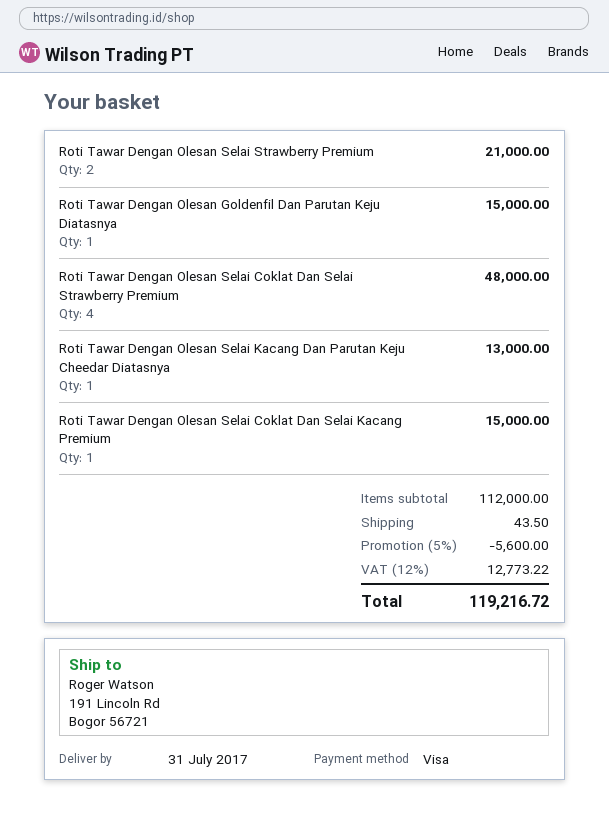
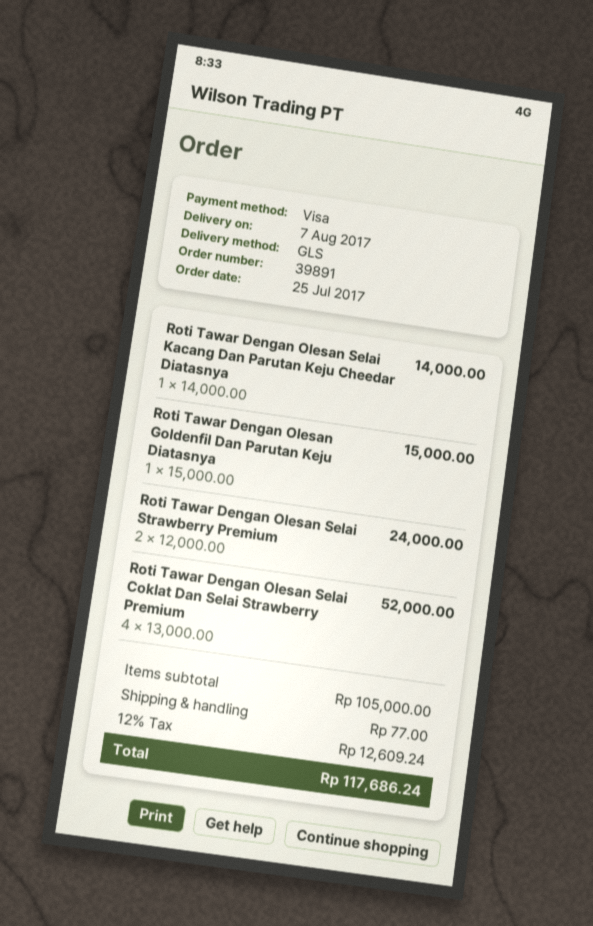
delivery date: 2017-07-31 -> 2017-08-07
Roti Tawar Dengan Olesan Selai Strawberry Premium: 2 for 21000.00 -> 2 for 24000.00
Roti Tawar Dengan Olesan Selai Coklat Dan Selai Strawberry Premium: 4 for 48000.00 -> 4 for 52000.00
Roti Tawar Dengan Olesan Selai Kacang Dan Parutan Keju Cheedar Diatasnya: 1 for 13000.00 -> 1 for 14000.00
Roti Tawar Dengan Olesan Selai Coklat Dan Selai Kacang Premium: 1 for 15000.00 -> none
subtotal: 112000.00 -> 105000.00
discount: 5% = 5600.00 -> none
shipping: 43.50 -> 77.00
tax: 12% = 12773.22 -> 12% = 12609.24
total: 119216.72 -> 117686.24

